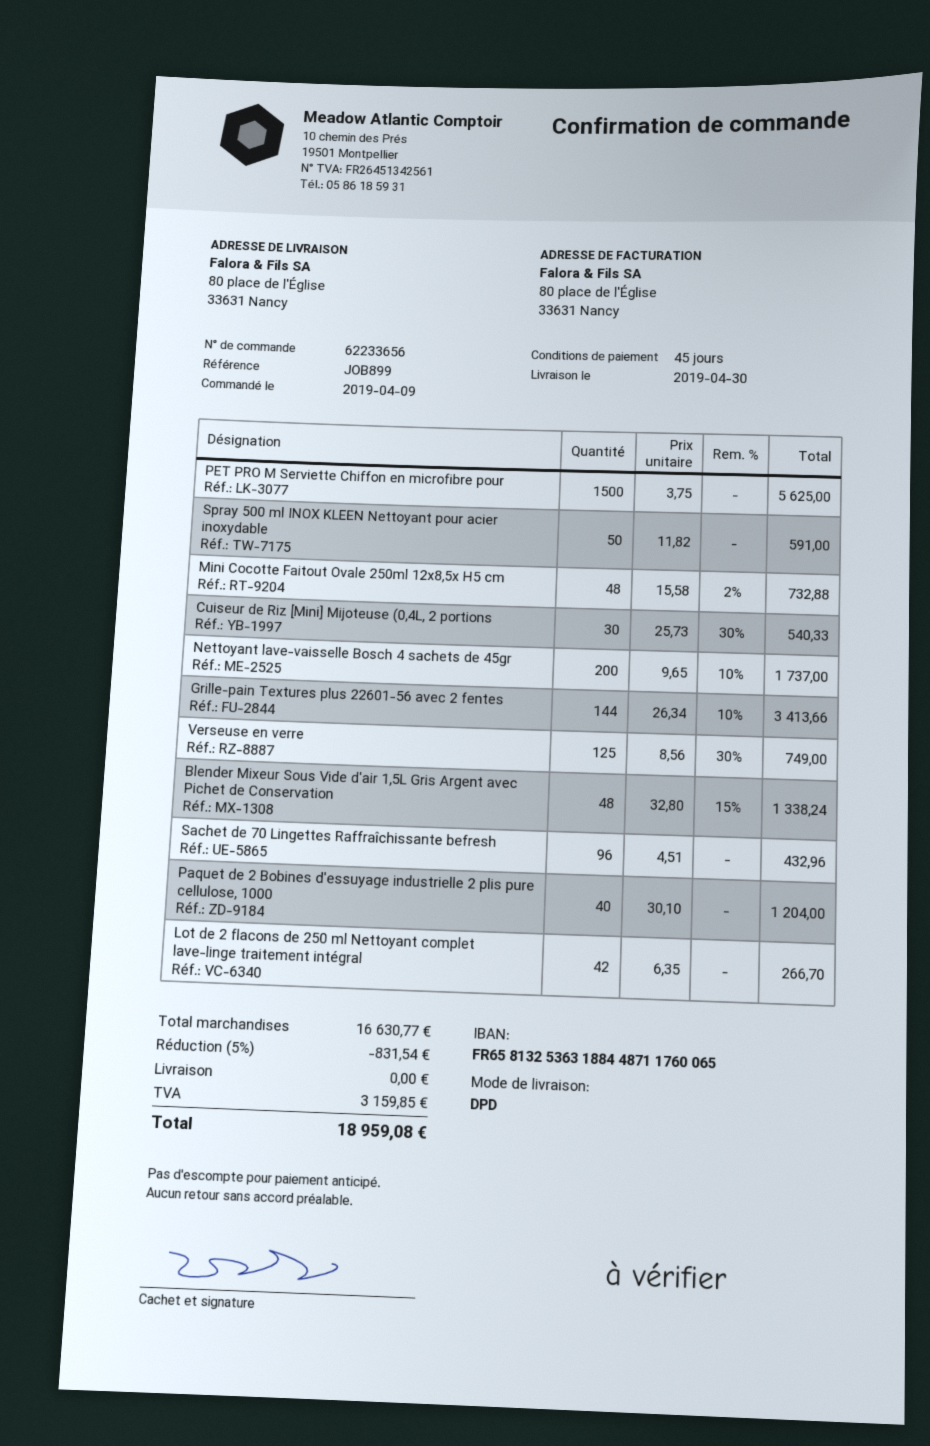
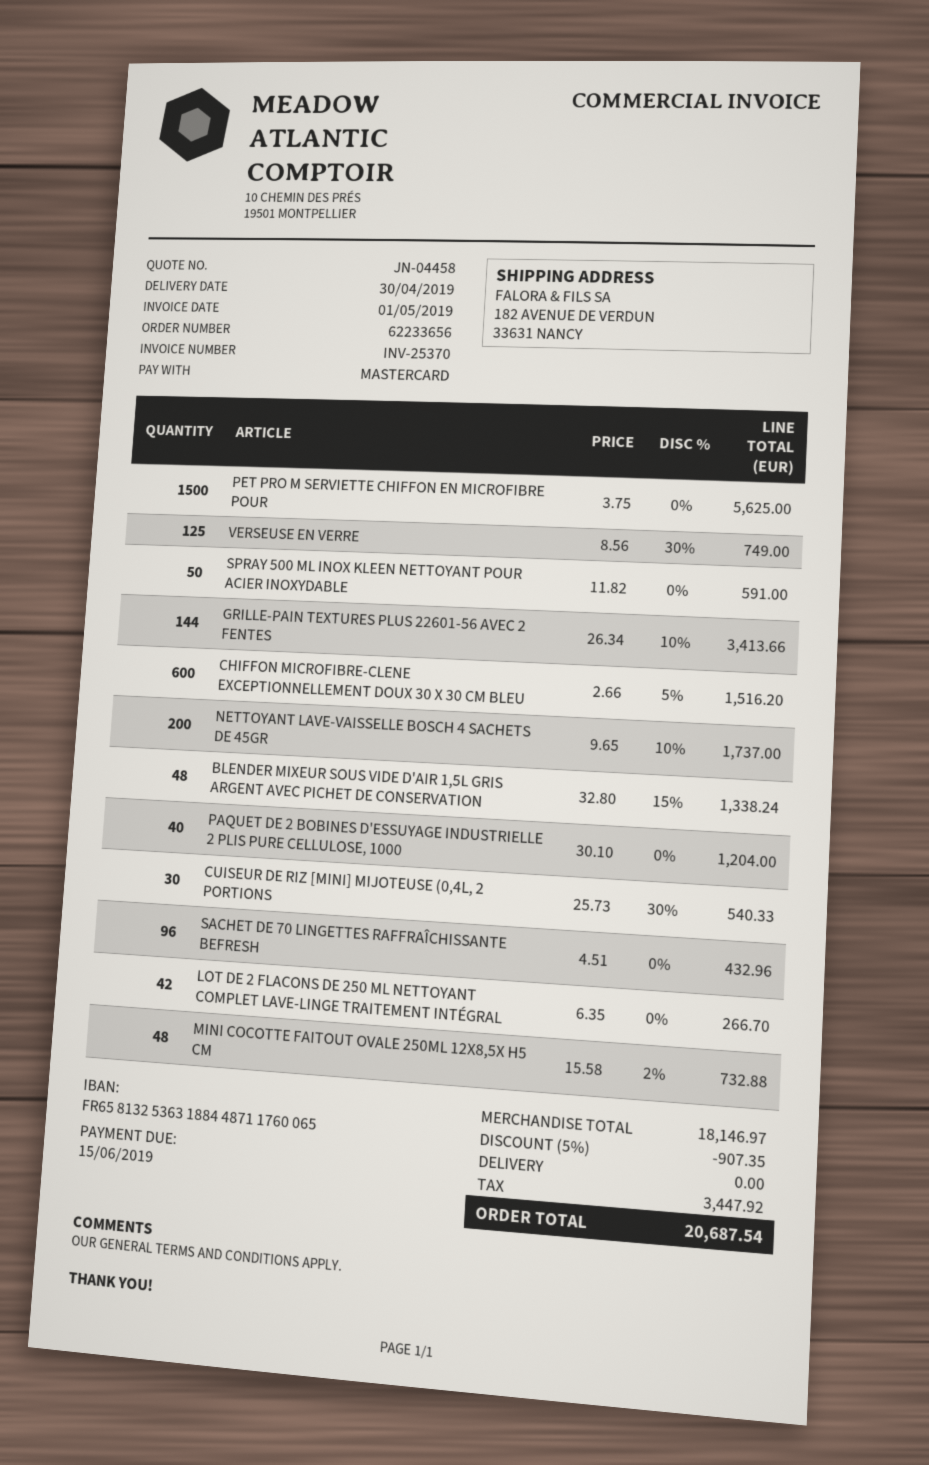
ship to: 80 place de l'Église, 33631 Nancy -> 182 AVENUE DE VERDUN, 33631 NANCY
CHIFFON MICROFIBRE-CLENE EXCEPTIONNELLEMENT DOUX 30 X 30 CM BLEU: none -> 600 x 2.66 - 5% = 1516.20
subtotal: 16630.77 -> 18146.97
discount: 5% = 831.54 -> 5% = 907.35
tax: 3159.85 -> 3447.92
total: 18959.08 -> 20687.54

